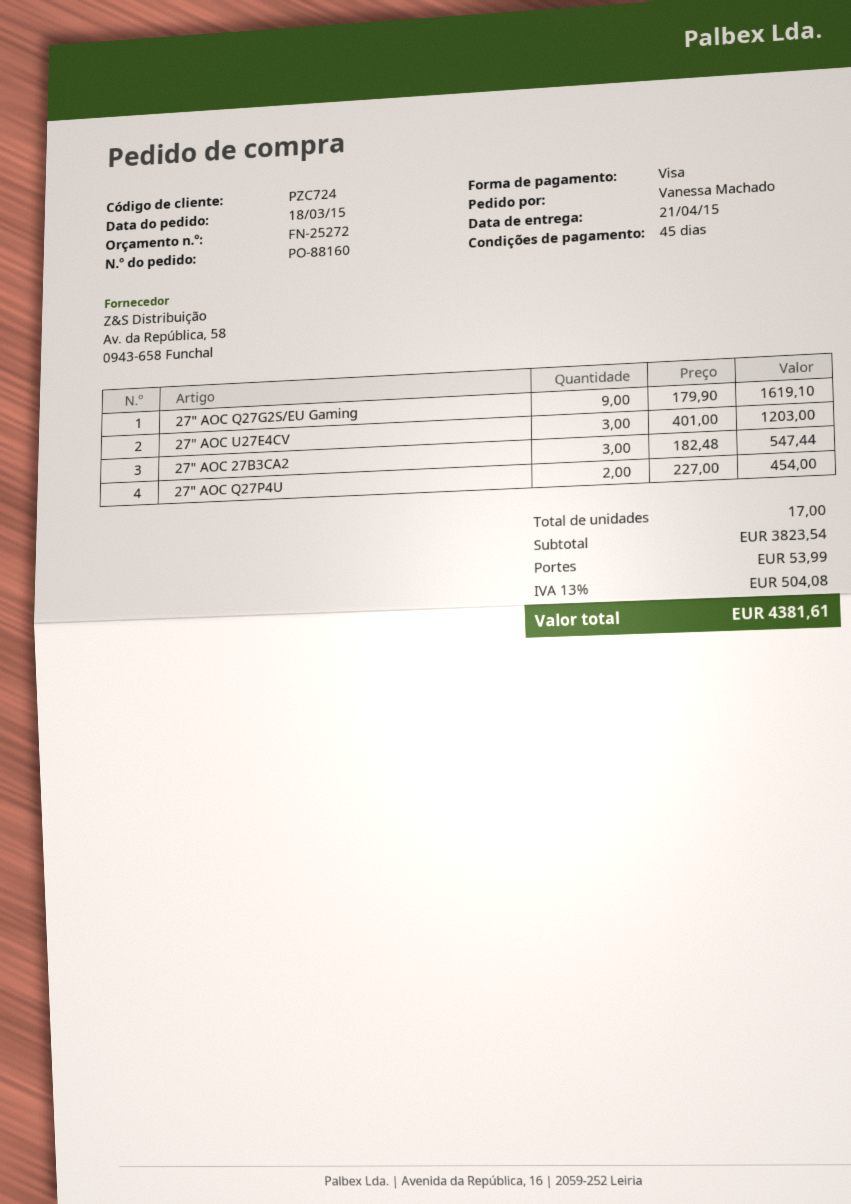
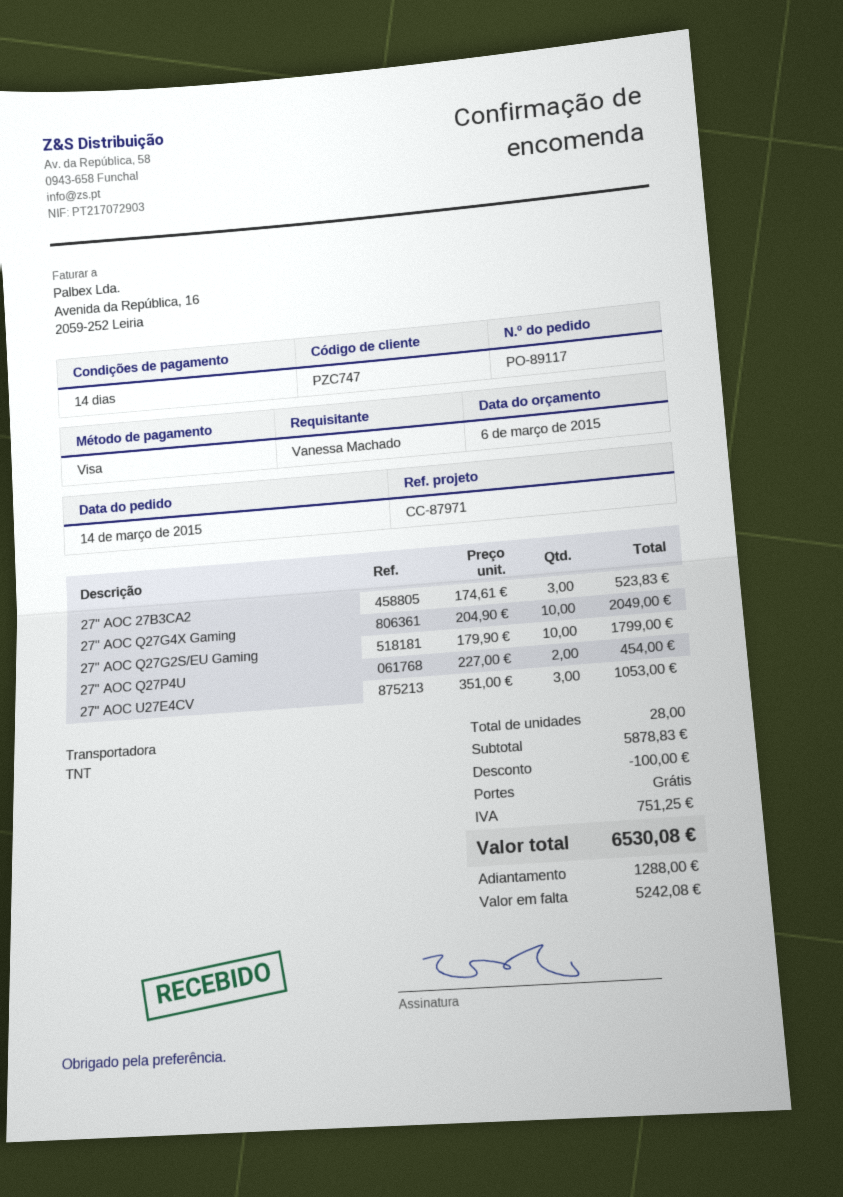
order number: PO-88160 -> PO-89117
order date: 2015-03-18 -> 2015-03-14
payment terms: 45 days -> 14 days
customer number: PZC724 -> PZC747
27" AOC Q27G2S/EU Gaming: 9 x 179.90 = 1619.10 -> 10 x 179.90 = 1799.00
27" AOC U27E4CV: 3 x 401.00 = 1203.00 -> 3 x 351.00 = 1053.00
27" AOC 27B3CA2: 3 x 182.48 = 547.44 -> 3 x 174.61 = 523.83
27" AOC Q27G4X Gaming: none -> 10 x 204.90 = 2049.00
total quantity: 17 -> 28
subtotal: 3823.54 -> 5878.83
discount: none -> 100.00
shipping: 53.99 -> 0.00
tax: 504.08 -> 751.25
total: 4381.61 -> 6530.08

